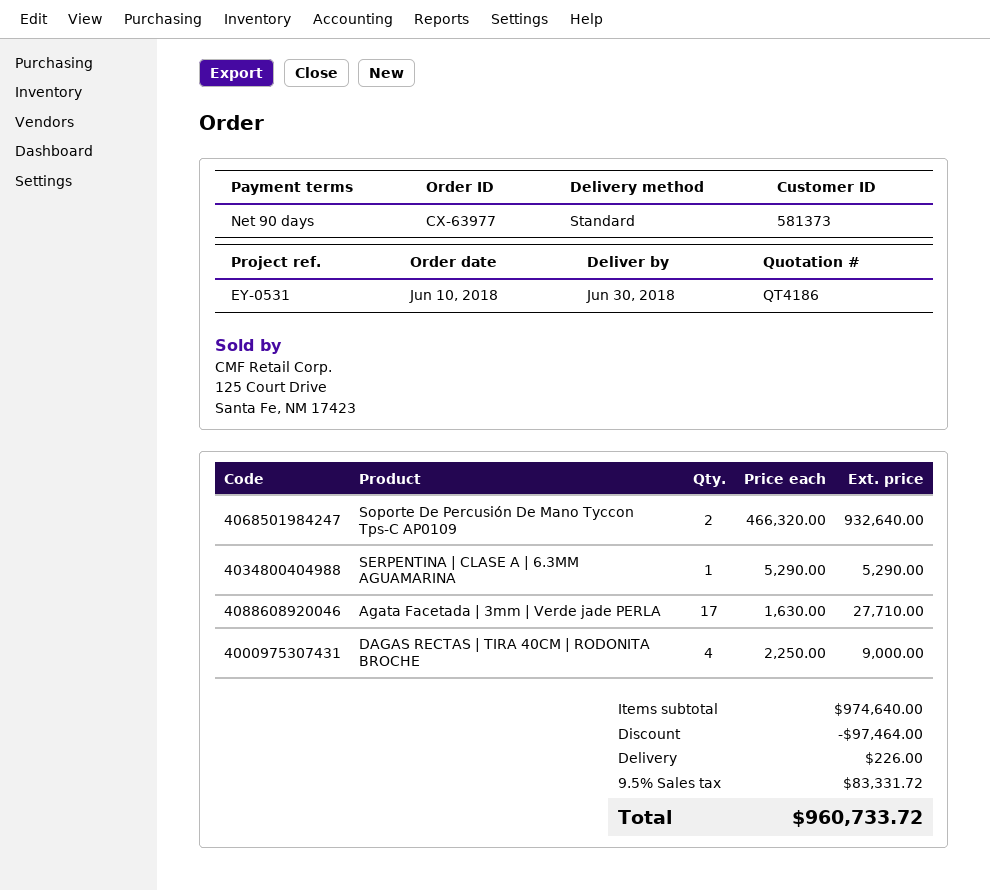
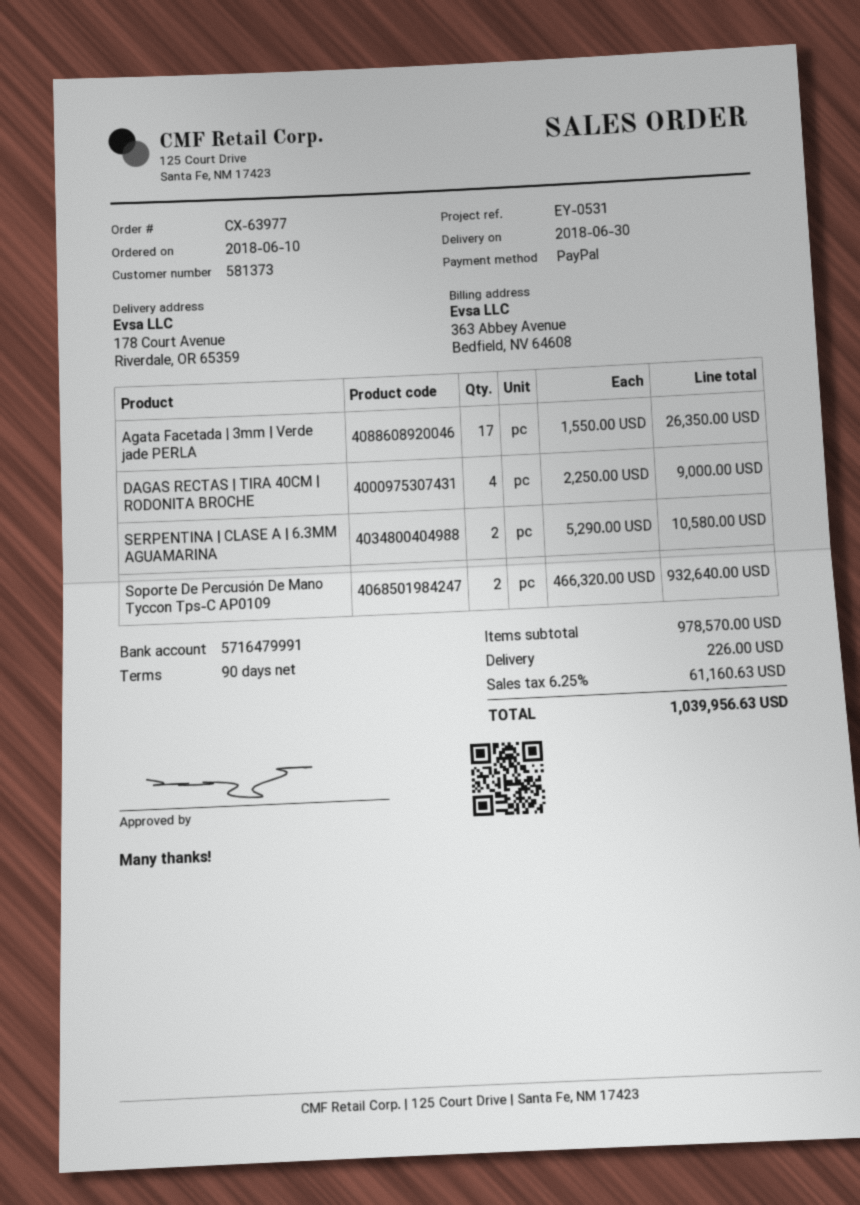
SERPENTINA | CLASE A | 6.3MM AGUAMARINA: 1 x 5290.00 = 5290.00 -> 2 x 5290.00 = 10580.00
Agata Facetada | 3mm | Verde jade PERLA: 17 x 1630.00 = 27710.00 -> 17 x 1550.00 = 26350.00
subtotal: 974640.00 -> 978570.00
discount: 97464.00 -> none
tax: 9.5% = 83331.72 -> 6.25% = 61160.63
total: 960733.72 -> 1039956.63

